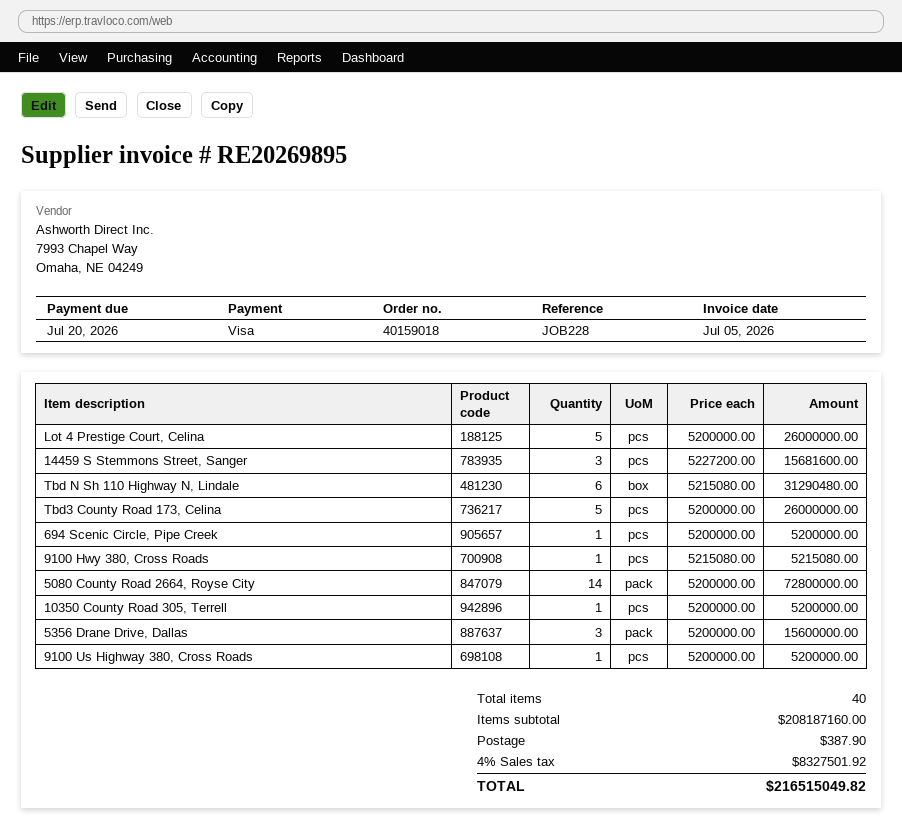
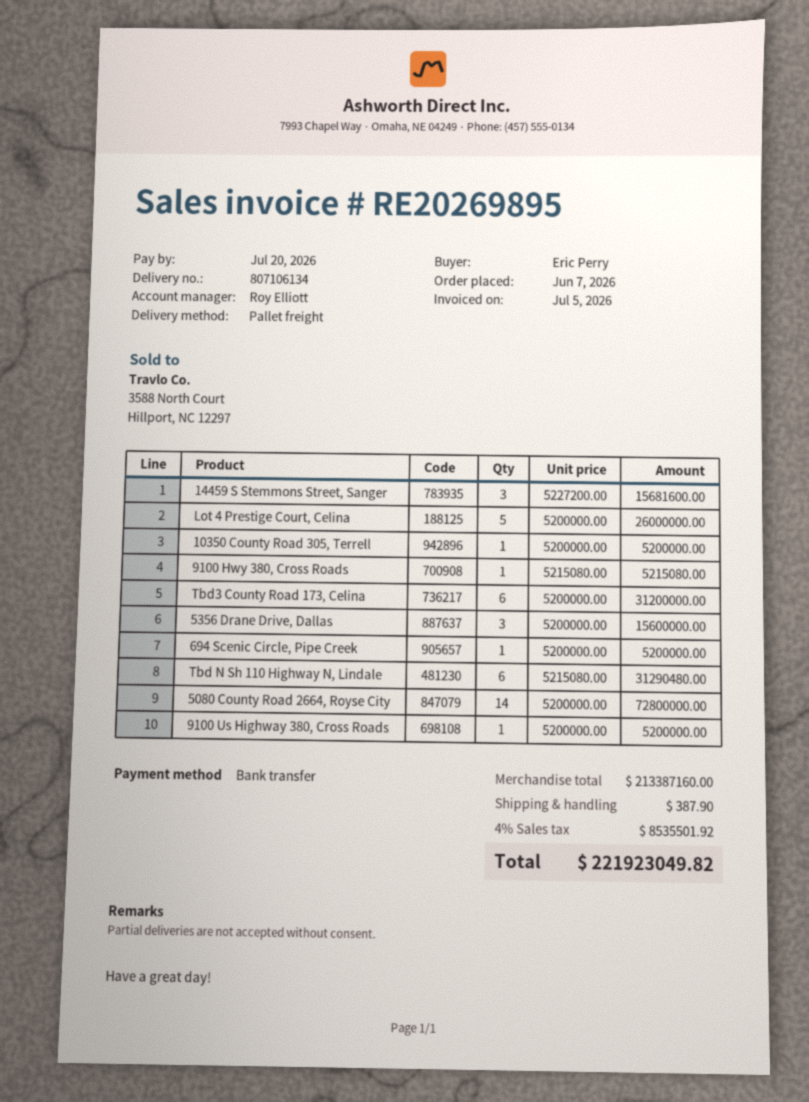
payment method: Visa -> bank transfer
Tbd3 County Road 173, Celina: 5 x 5200000.00 = 26000000.00 -> 6 x 5200000.00 = 31200000.00
subtotal: 208187160.00 -> 213387160.00
tax: 4% = 8327501.92 -> 4% = 8535501.92
total: 216515049.82 -> 221923049.82

